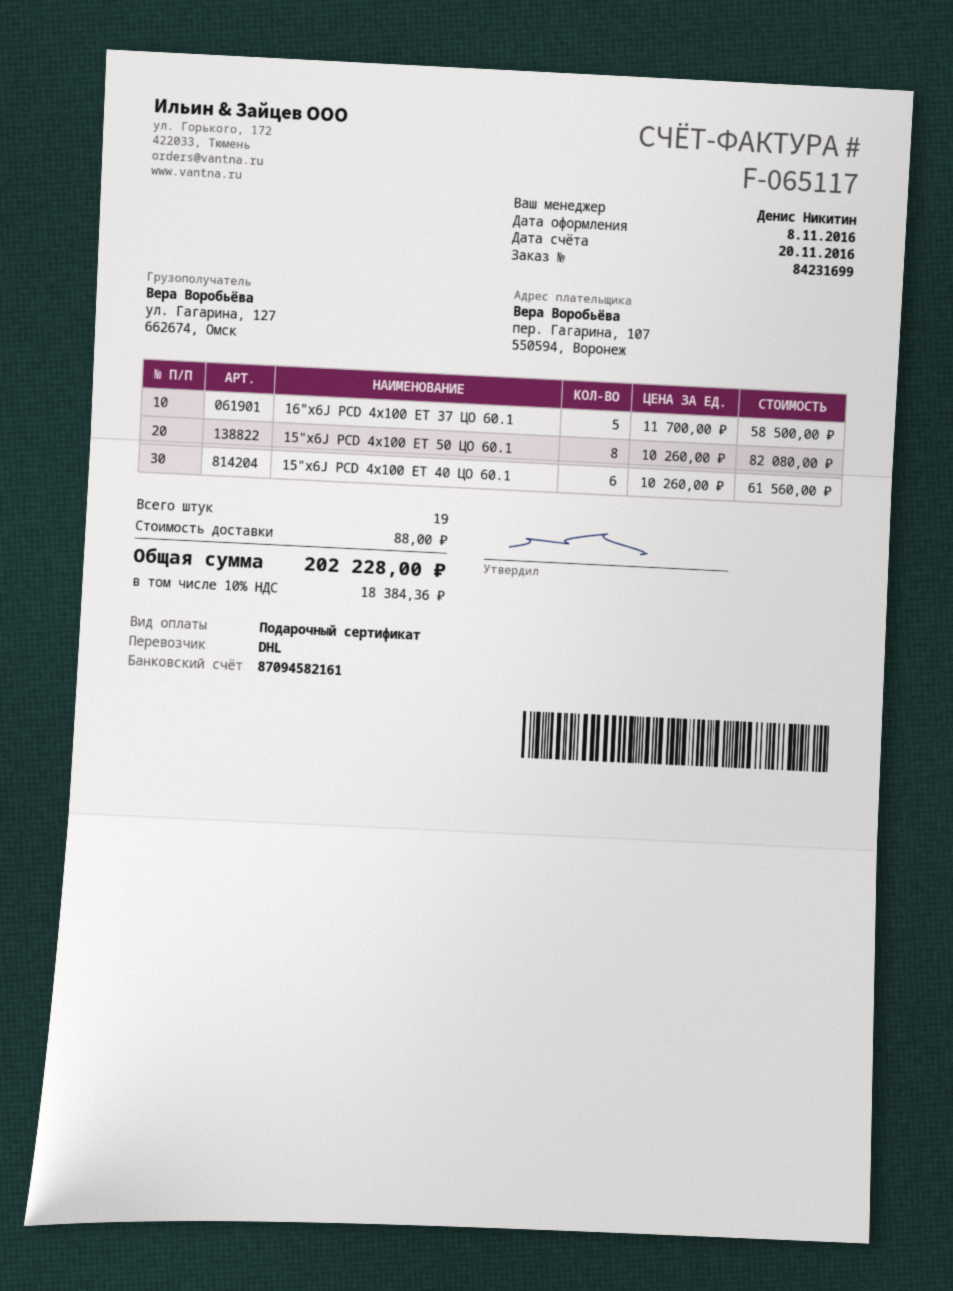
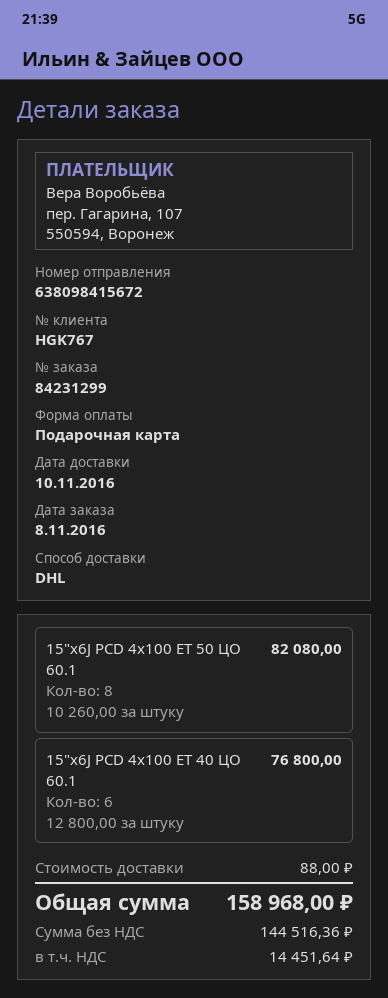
order number: 84231699 -> 84231299
16"x6J PCD 4x100 ЕТ 37 ЦО 60.1: 5 x 11700.00 = 58500.00 -> none
15"x6J PCD 4x100 ЕТ 40 ЦО 60.1: 6 x 10260.00 = 61560.00 -> 6 x 12800.00 = 76800.00
tax: 18384.36 -> 14451.64
total: 202228.00 -> 158968.00

